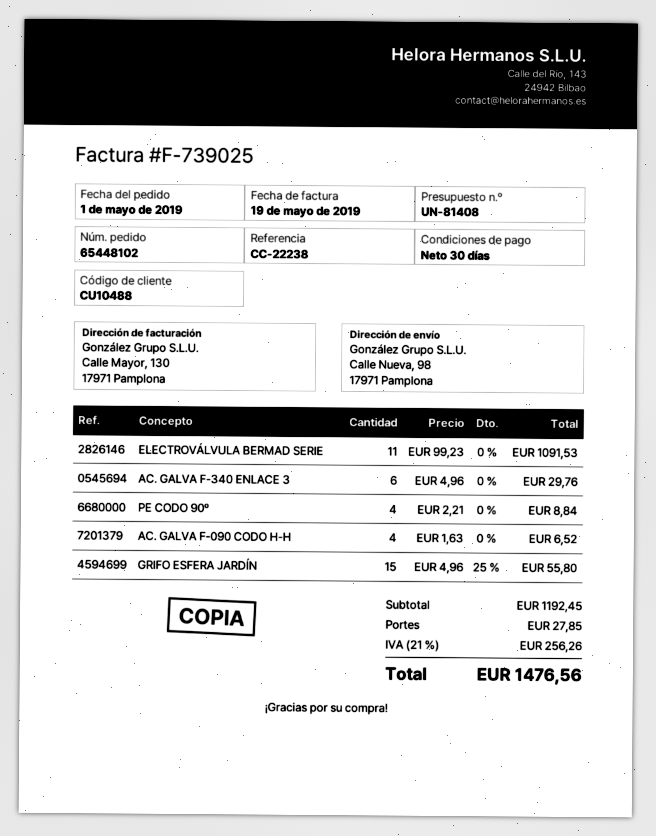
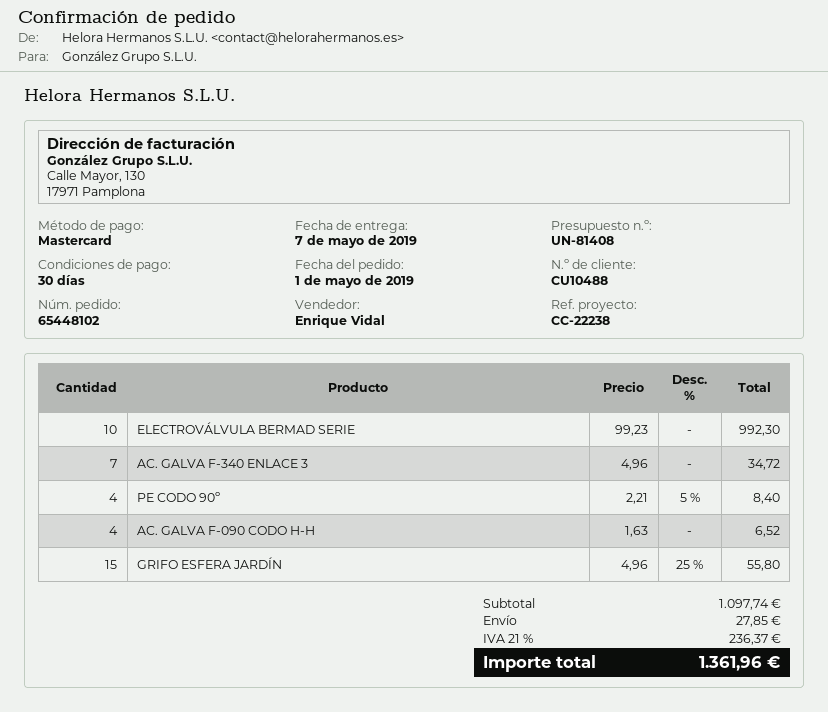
ELECTROVÁLVULA BERMAD SERIE: 11 x 99.23 = 1091.53 -> 10 x 99.23 = 992.30
AC. GALVA F-340 ENLACE 3: 6 x 4.96 = 29.76 -> 7 x 4.96 = 34.72
PE CODO 90º: 4 x 2.21 = 8.84 -> 4 x 2.21 - 5% = 8.40
subtotal: 1192.45 -> 1097.74
tax: 21% = 256.26 -> 21% = 236.37
total: 1476.56 -> 1361.96

